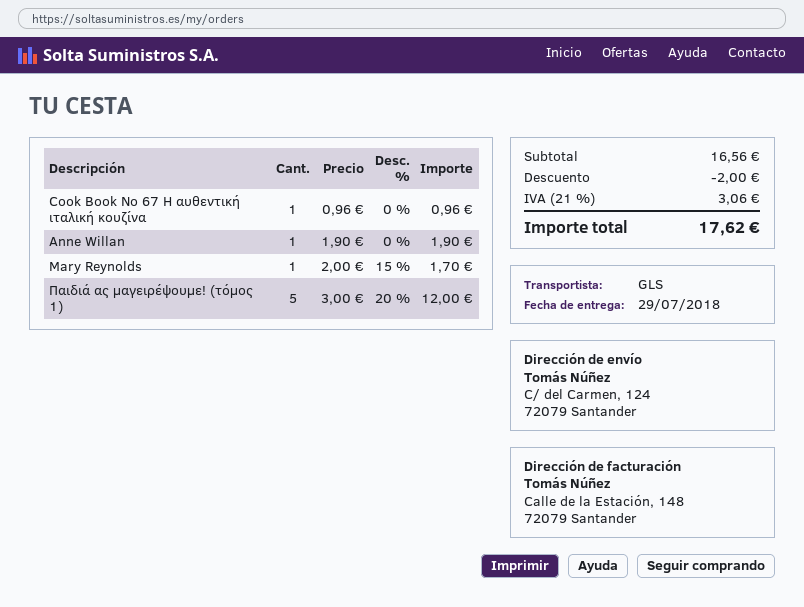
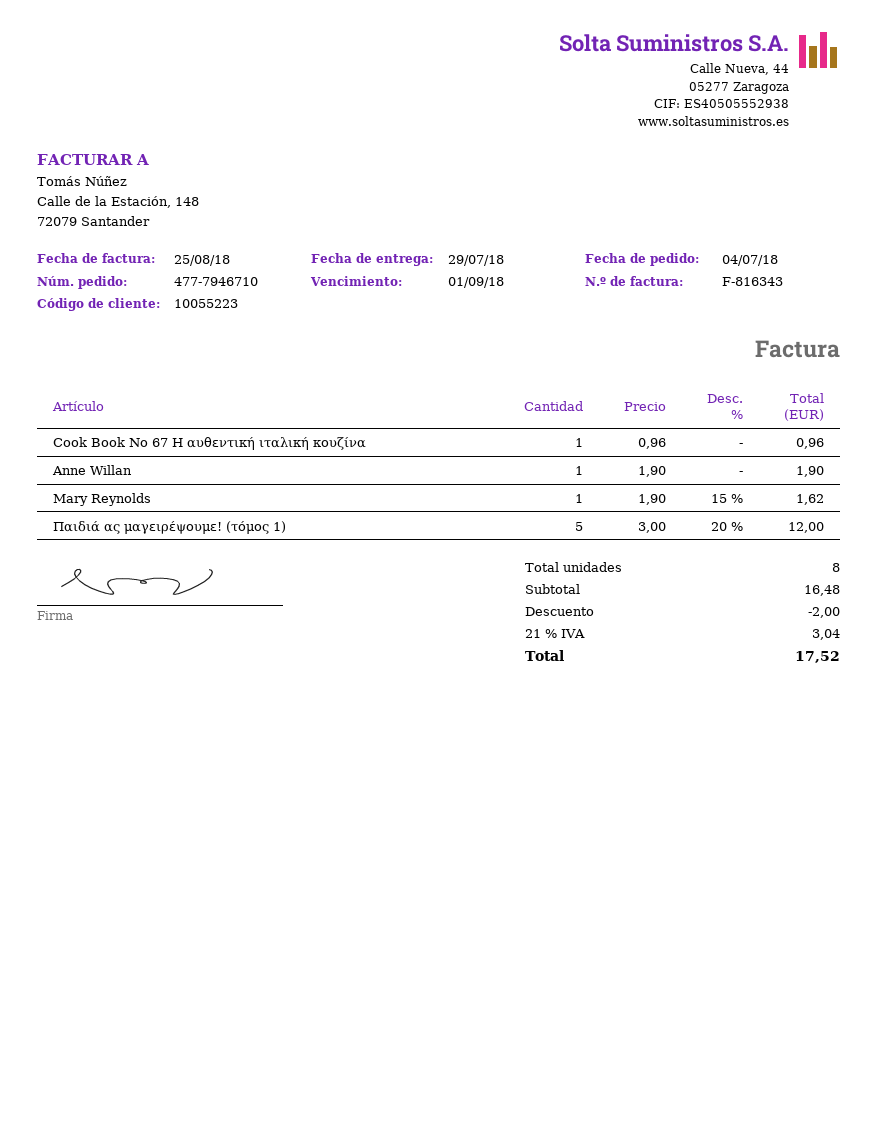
Mary Reynolds: 1 x 2.00 - 15% = 1.70 -> 1 x 1.90 - 15% = 1.62
subtotal: 16.56 -> 16.48
tax: 21% = 3.06 -> 21% = 3.04
total: 17.62 -> 17.52

